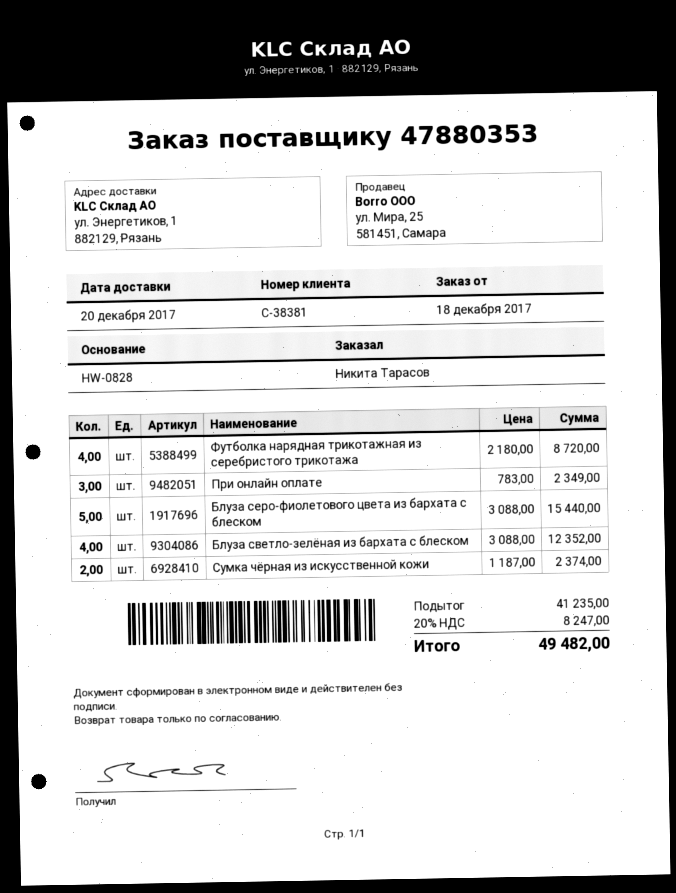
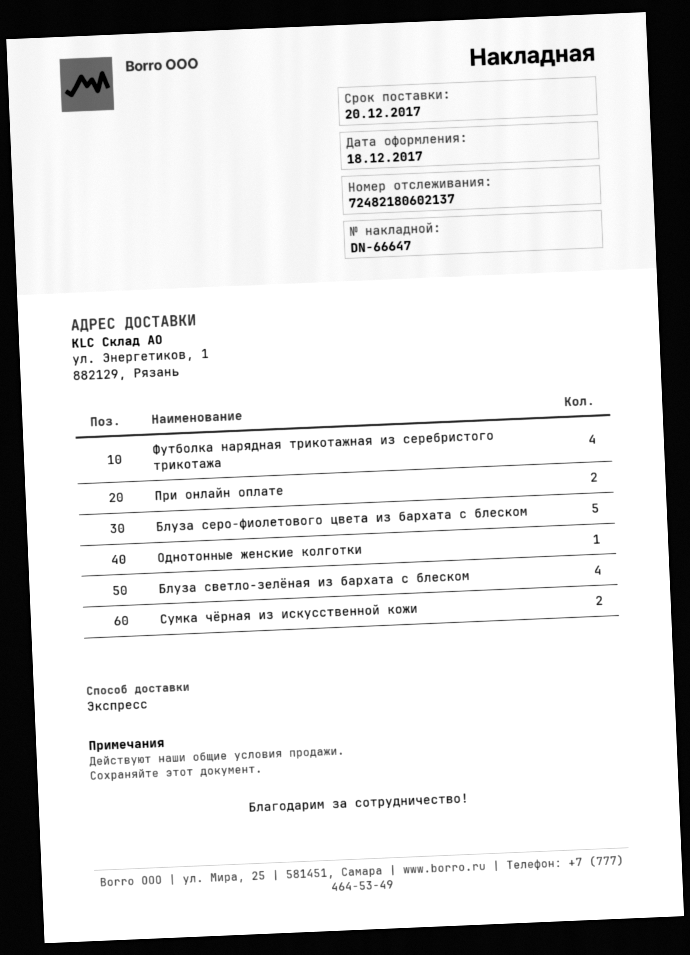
При онлайн оплате: 3 -> 2
Однотонные женские колготки: none -> 1

